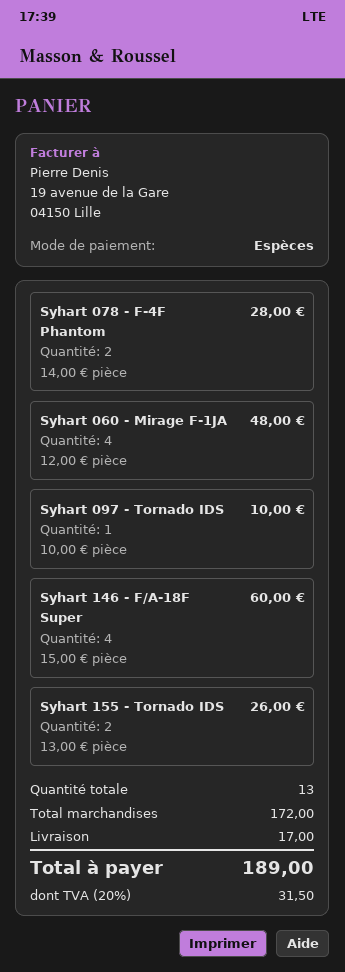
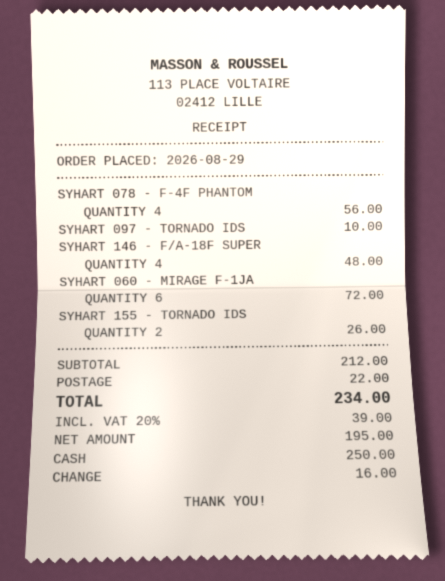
Syhart 078 - F-4F Phantom: 2 for 28.00 -> 4 for 56.00
Syhart 060 - Mirage F-1JA: 4 for 48.00 -> 6 for 72.00
Syhart 146 - F/A-18F Super: 4 for 60.00 -> 4 for 48.00
subtotal: 172.00 -> 212.00
shipping: 17.00 -> 22.00
tax: 20% = 31.50 -> 20% = 39.00
total: 189.00 -> 234.00

